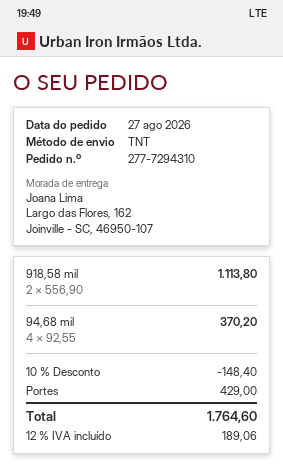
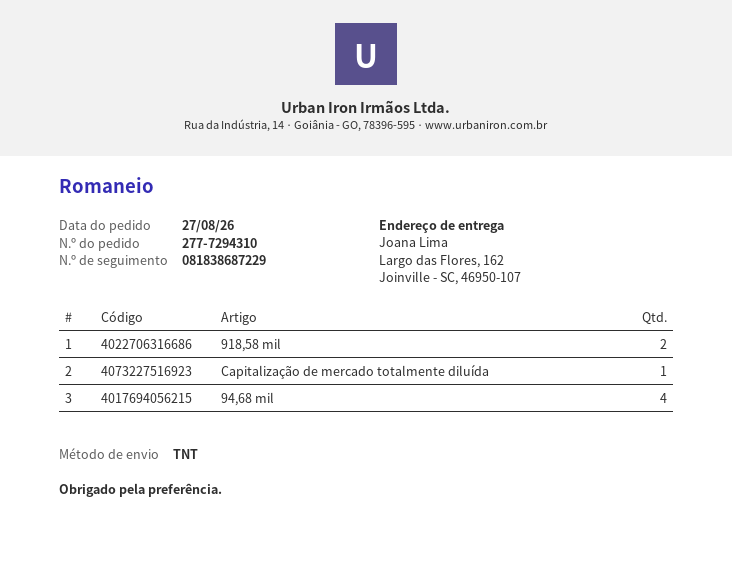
Capitalização de mercado totalmente diluída: none -> 1

